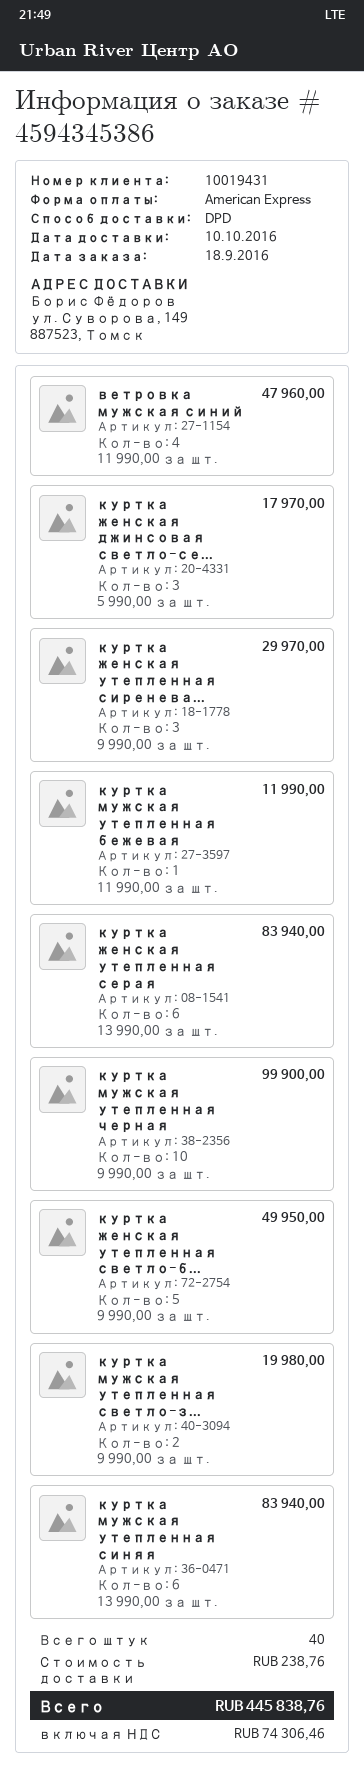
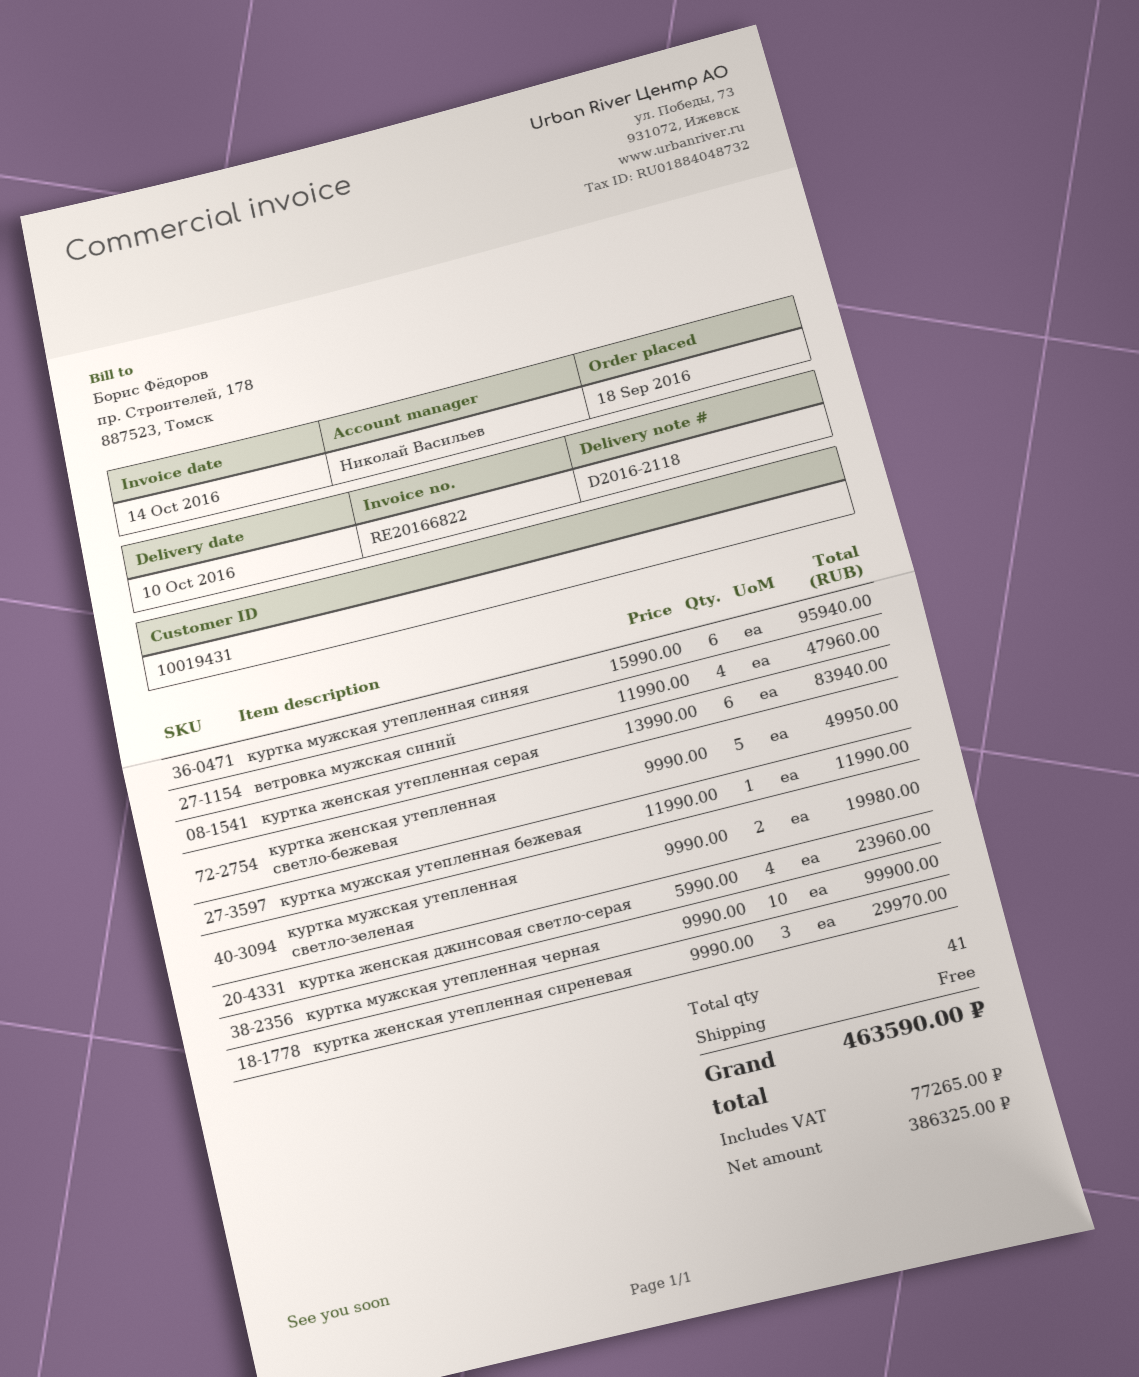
куртка женская джинсовая светло-се...: 3 x 5990.00 = 17970.00 -> 4 x 5990.00 = 23960.00
куртка мужская утепленная синяя: 6 x 13990.00 = 83940.00 -> 6 x 15990.00 = 95940.00
total quantity: 40 -> 41
shipping: 238.76 -> 0.00
tax: 74306.46 -> 77265.00
total: 445838.76 -> 463590.00

